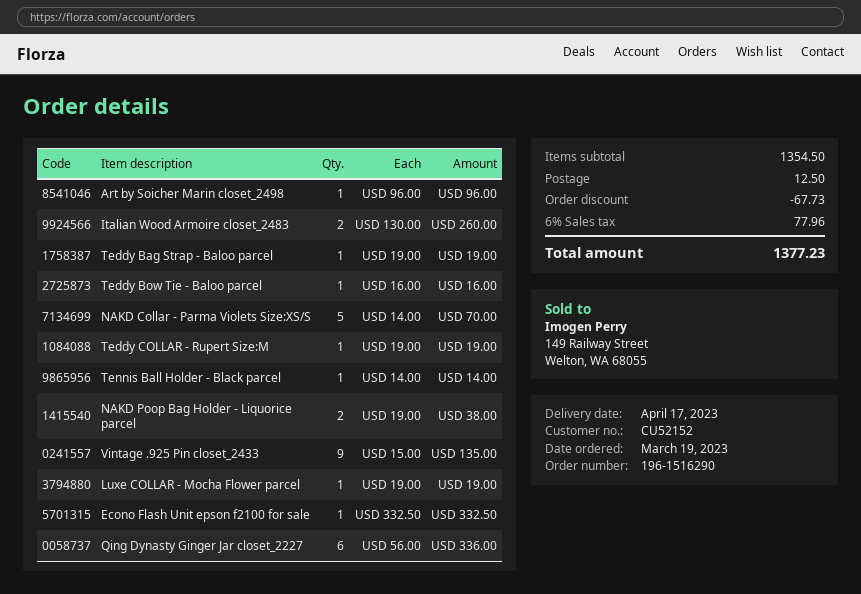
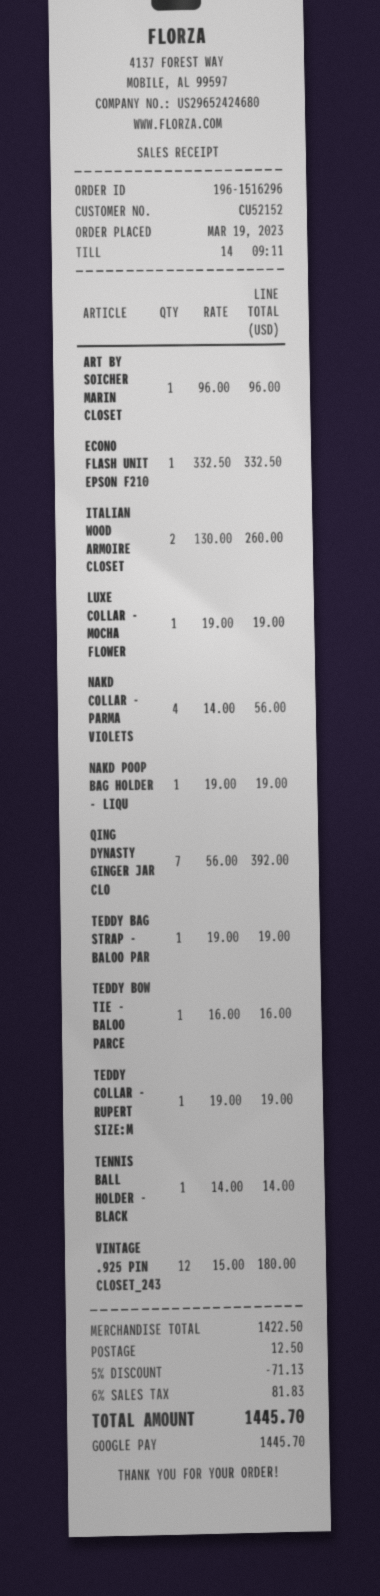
order number: 196-1516290 -> 196-1516296
NAKD Collar - Parma Violets Size:XS/S: 5 x 14.00 = 70.00 -> 4 x 14.00 = 56.00
NAKD Poop Bag Holder - Liquorice parcel: 2 x 19.00 = 38.00 -> 1 x 19.00 = 19.00
Vintage .925 Pin closet_2433: 9 x 15.00 = 135.00 -> 12 x 15.00 = 180.00
Qing Dynasty Ginger Jar closet_2227: 6 x 56.00 = 336.00 -> 7 x 56.00 = 392.00
subtotal: 1354.50 -> 1422.50
discount: 67.73 -> 71.13
tax: 6% = 77.96 -> 6% = 81.83
total: 1377.23 -> 1445.70

